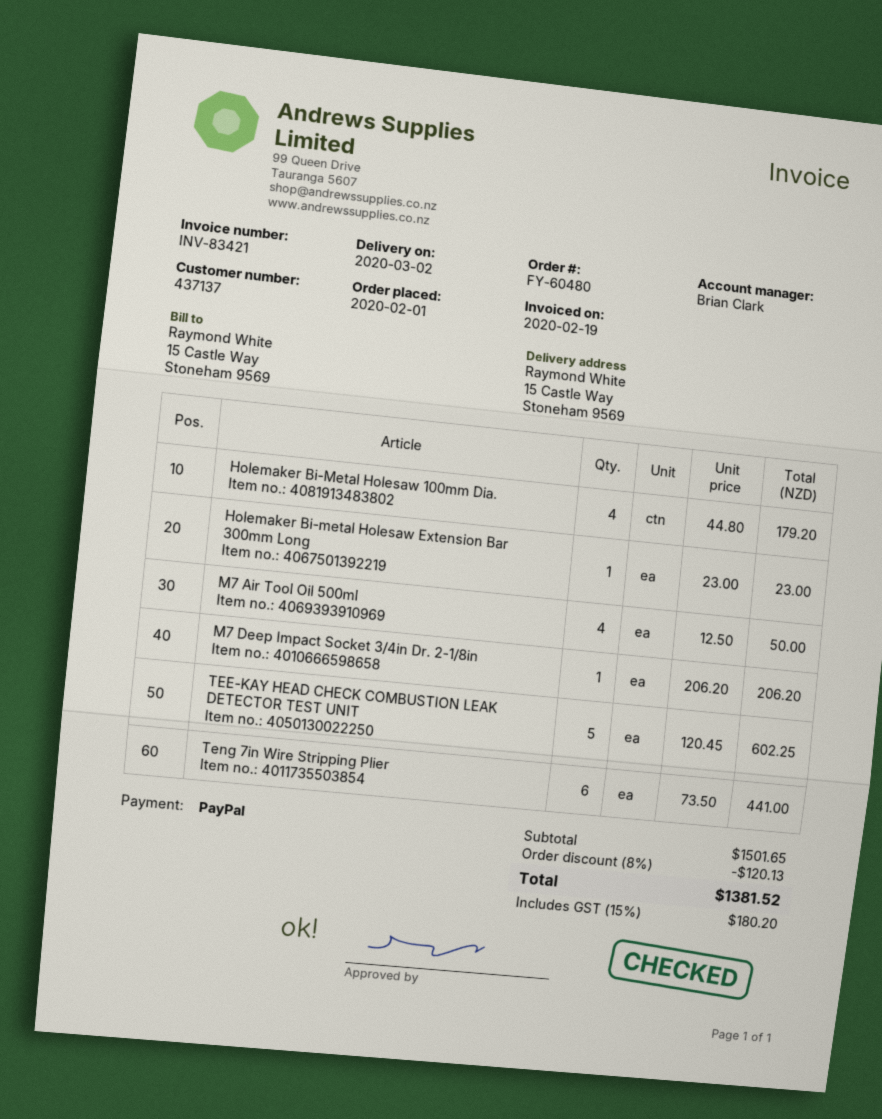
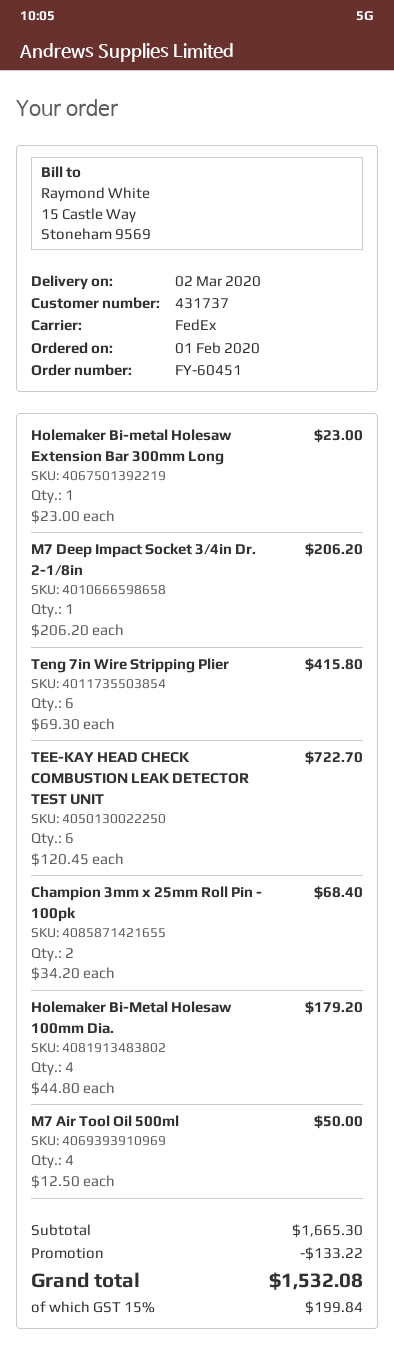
order number: FY-60480 -> FY-60451
customer number: 437137 -> 431737
TEE-KAY HEAD CHECK COMBUSTION LEAK DETECTOR TEST UNIT: 5 x 120.45 = 602.25 -> 6 x 120.45 = 722.70
Teng 7in Wire Stripping Plier: 6 x 73.50 = 441.00 -> 6 x 69.30 = 415.80
Champion 3mm x 25mm Roll Pin - 100pk: none -> 2 x 34.20 = 68.40
subtotal: 1501.65 -> 1665.30
discount: 120.13 -> 133.22
tax: 15% = 180.20 -> 15% = 199.84
total: 1381.52 -> 1532.08

